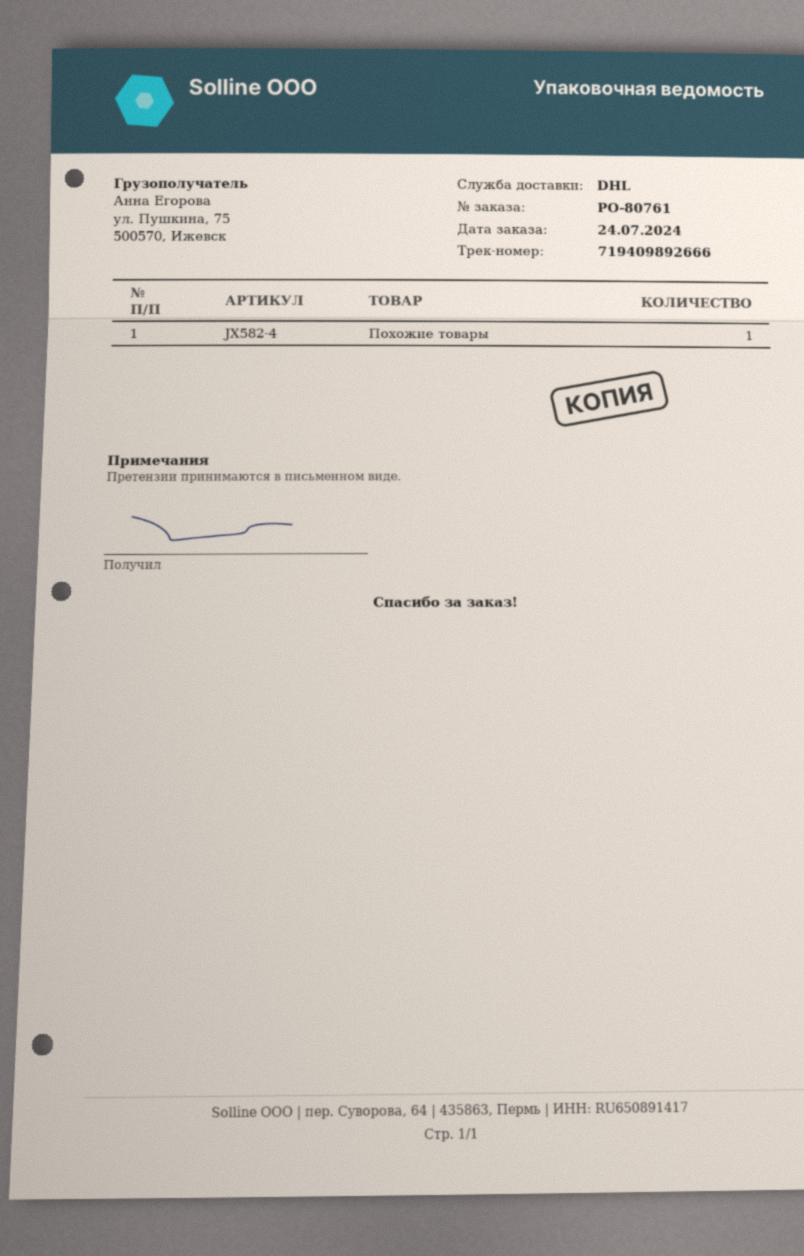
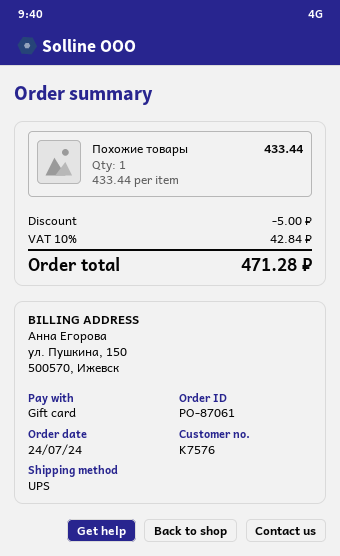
order number: PO-80761 -> PO-87061
shipping method: DHL -> UPS

